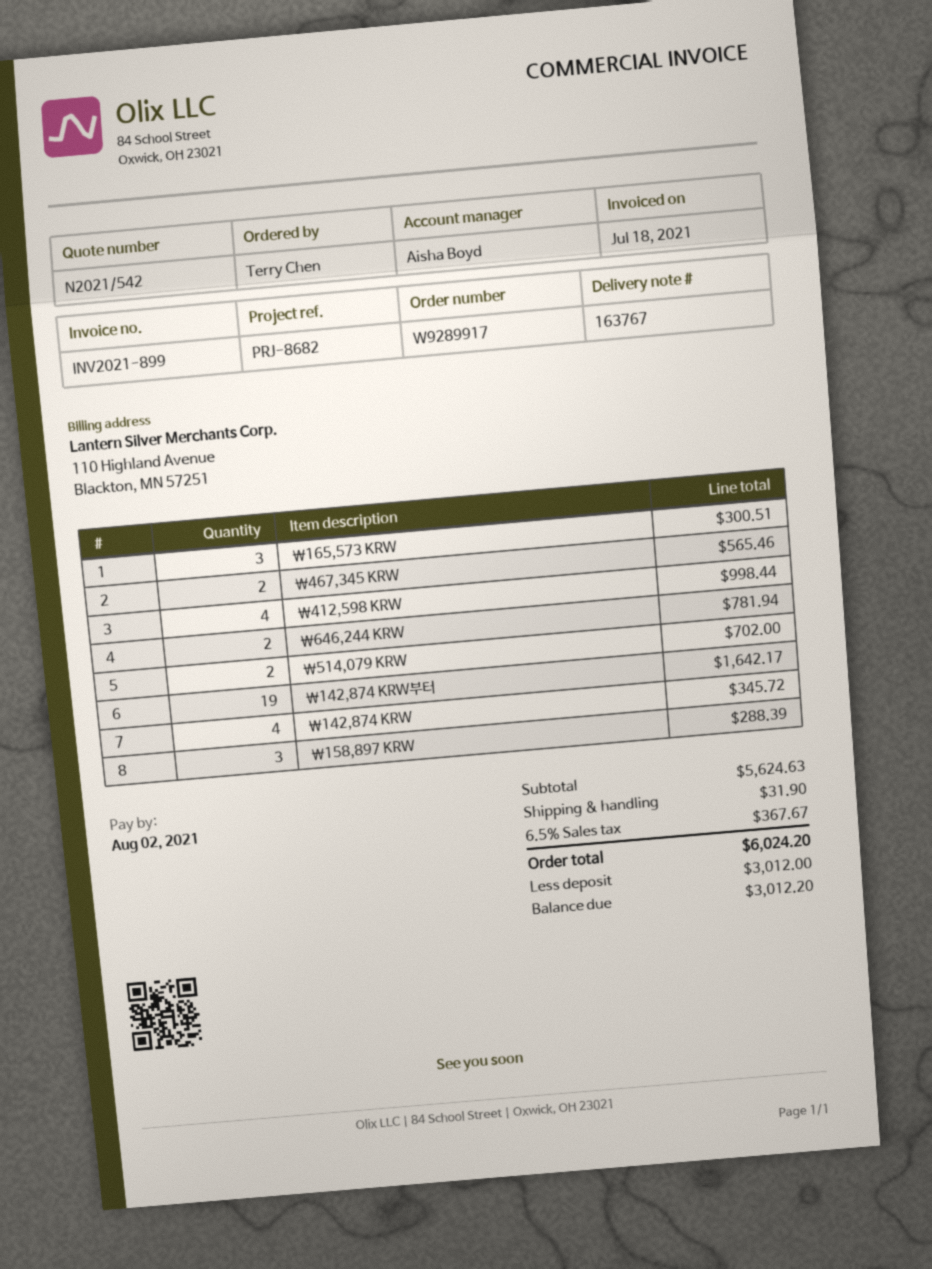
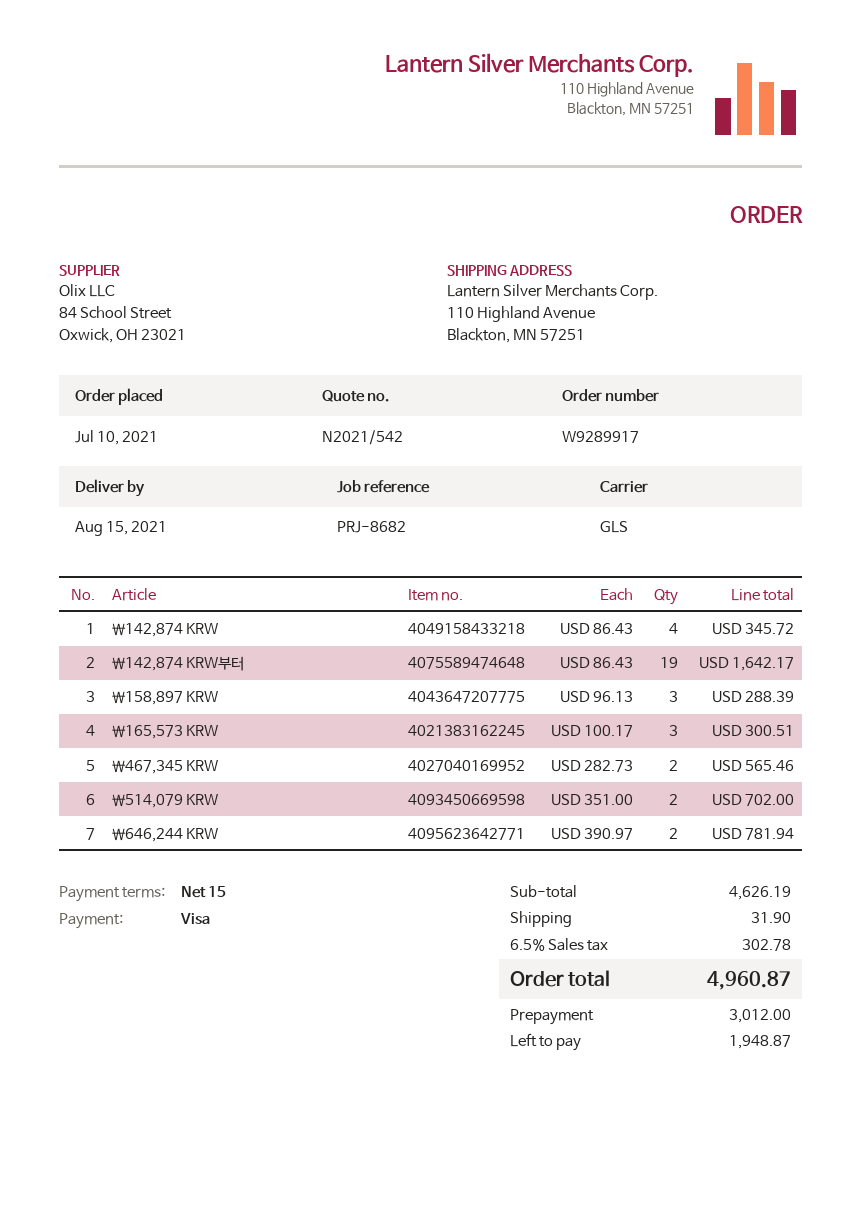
₩412,598 KRW: 4 for 998.44 -> none
subtotal: 5624.63 -> 4626.19
tax: 6.5% = 367.67 -> 6.5% = 302.78
total: 6024.20 -> 4960.87
balance: 3012.20 -> 1948.87

